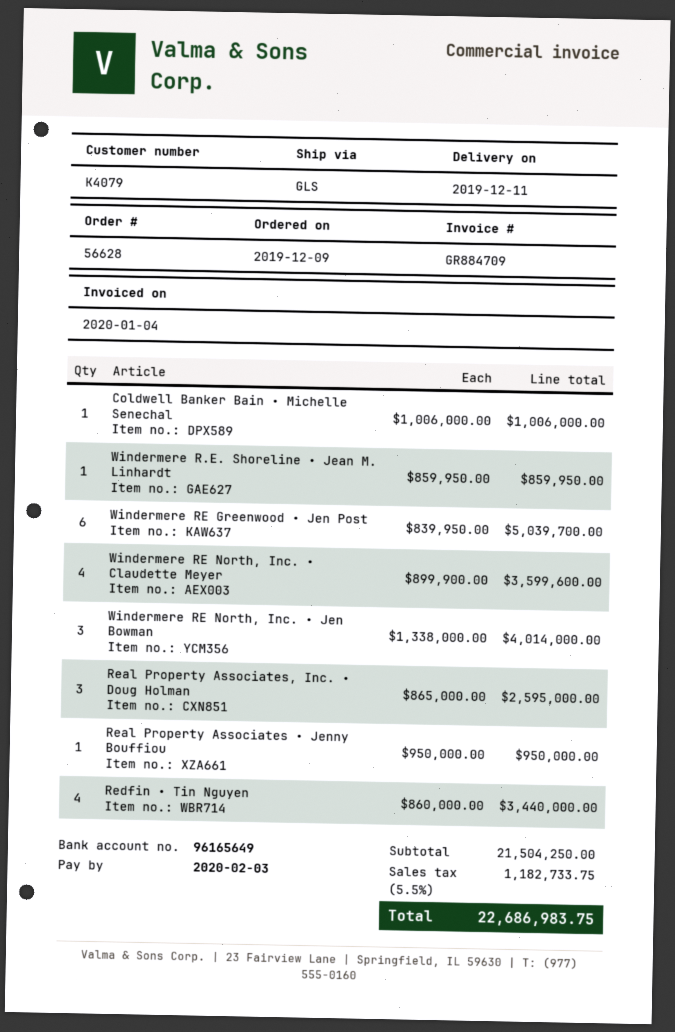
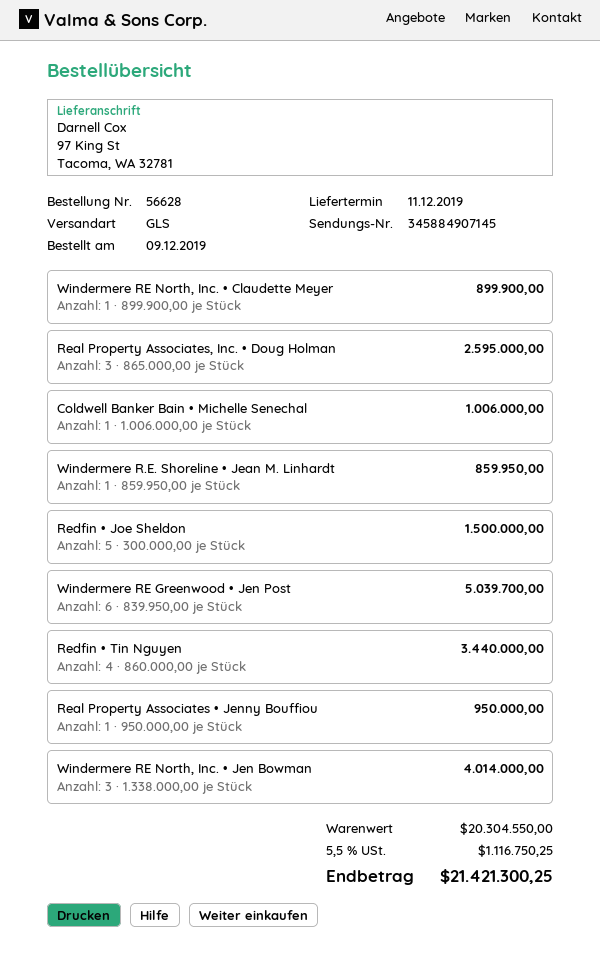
Windermere RE North, Inc. • Claudette Meyer: 4 x 899900.00 = 3599600.00 -> 1 x 899900.00 = 899900.00
Redfin • Joe Sheldon: none -> 5 x 300000.00 = 1500000.00
subtotal: 21504250.00 -> 20304550.00
tax: 5.5% = 1182733.75 -> 5.5% = 1116750.25
total: 22686983.75 -> 21421300.25

